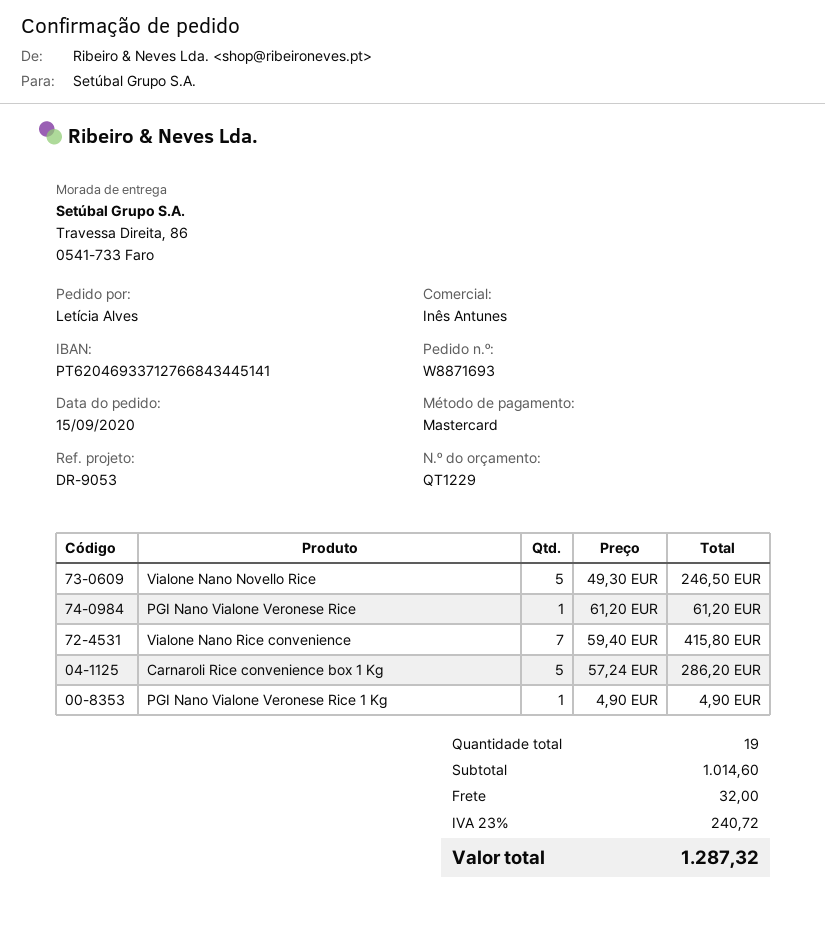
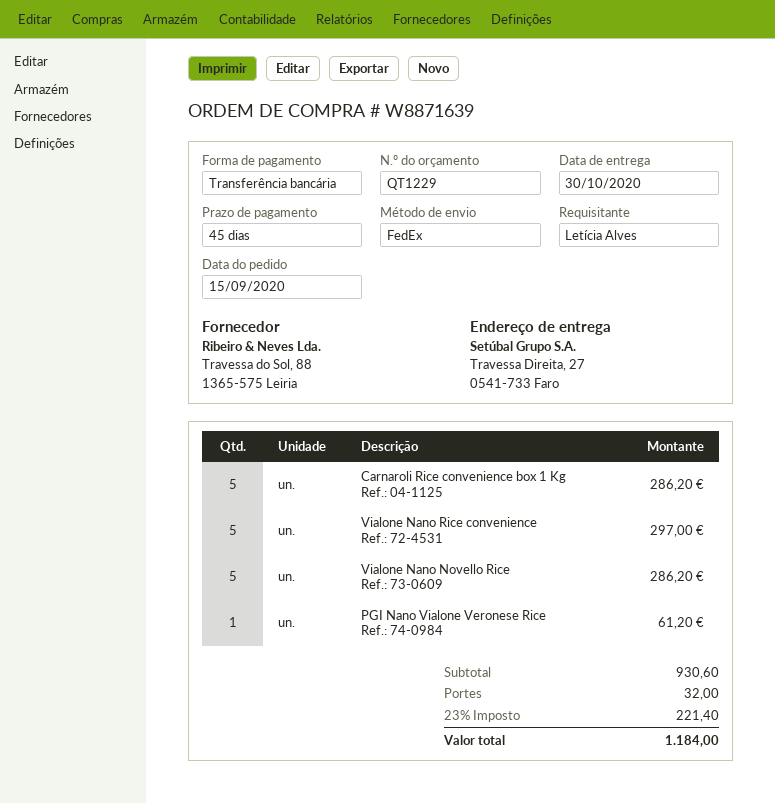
order number: W8871693 -> W8871639
payment method: Mastercard -> bank transfer
ship to: Travessa Direita, 86, 0541-733 Faro -> Travessa Direita, 27, 0541-733 Faro
Vialone Nano Novello Rice: 5 for 246.50 -> 5 for 286.20
Vialone Nano Rice convenience: 7 for 415.80 -> 5 for 297.00
PGI Nano Vialone Veronese Rice 1 Kg: 1 for 4.90 -> none
subtotal: 1014.60 -> 930.60
tax: 23% = 240.72 -> 23% = 221.40
total: 1287.32 -> 1184.00

